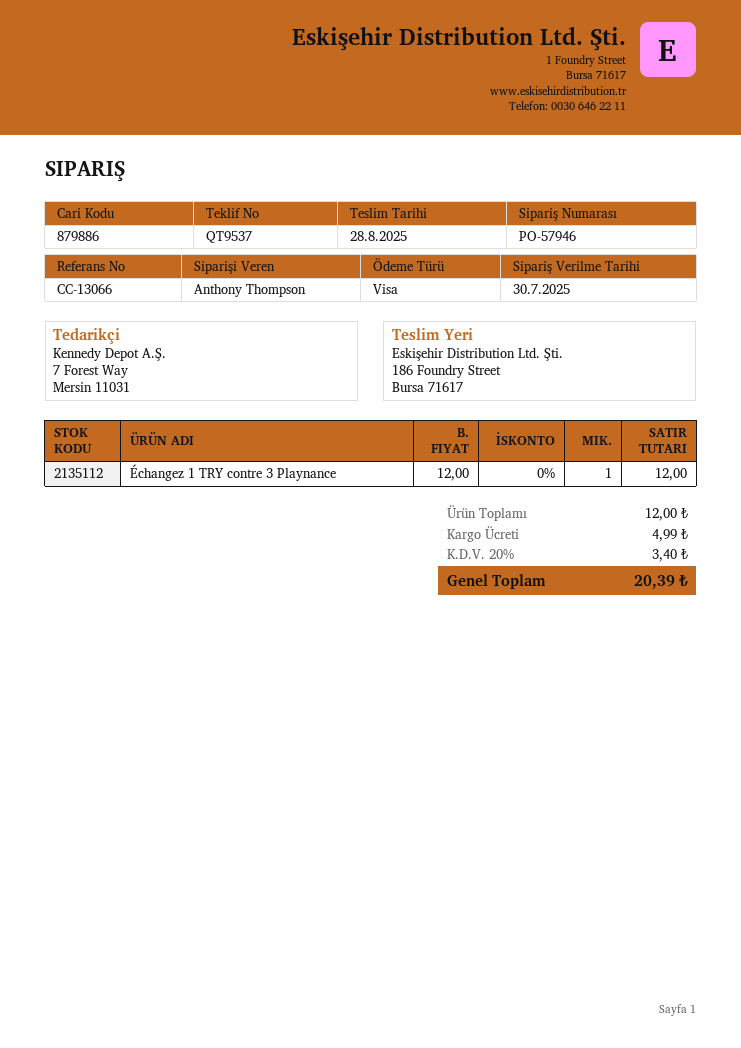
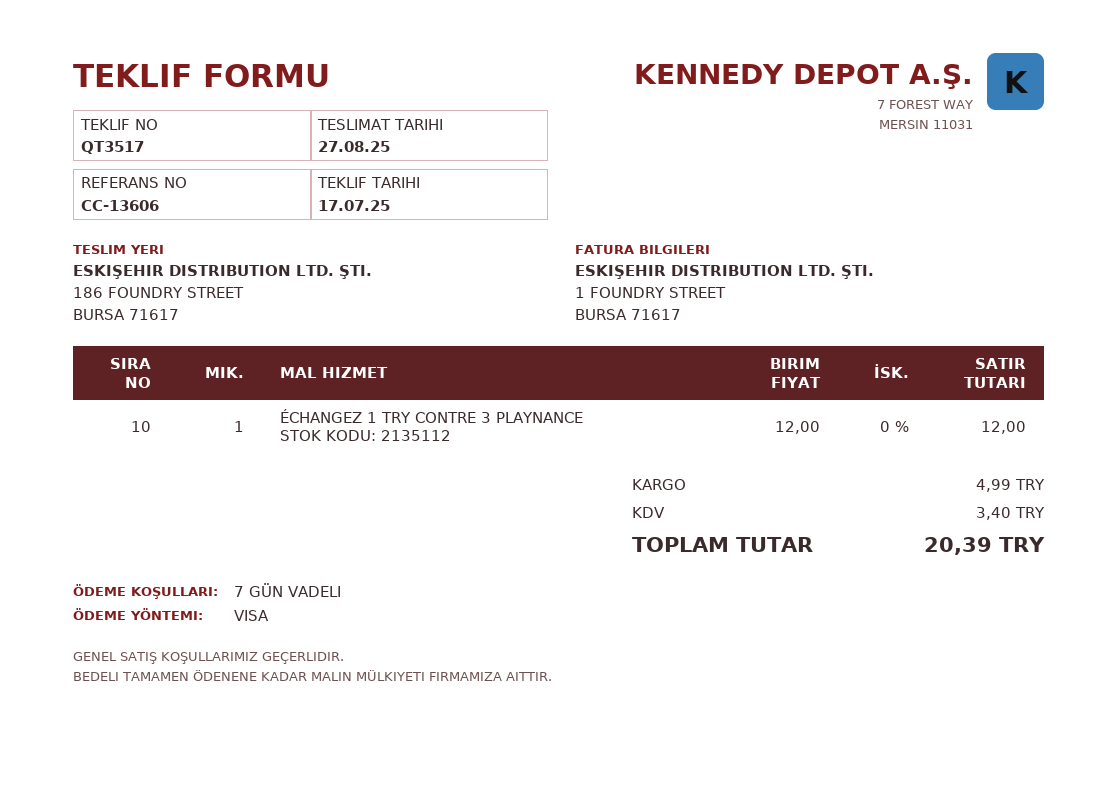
quote number: QT9537 -> QT3517
delivery date: 2025-08-28 -> 2025-08-27
reference: CC-13066 -> CC-13606

